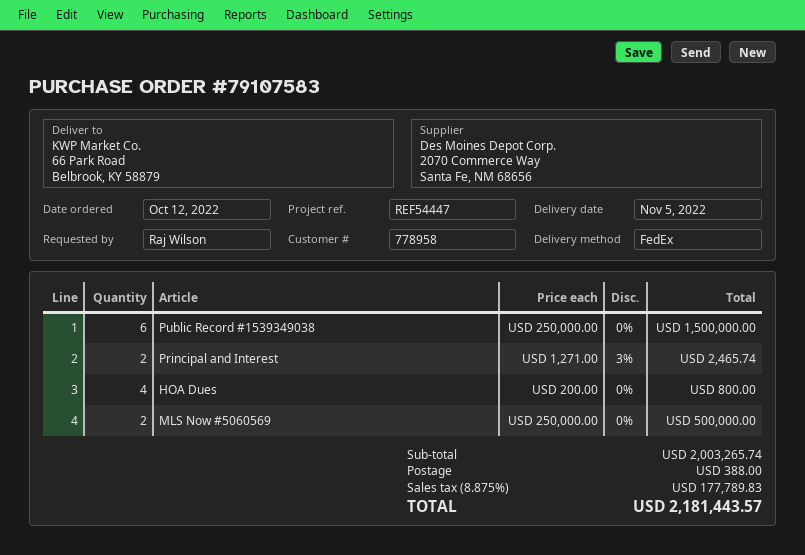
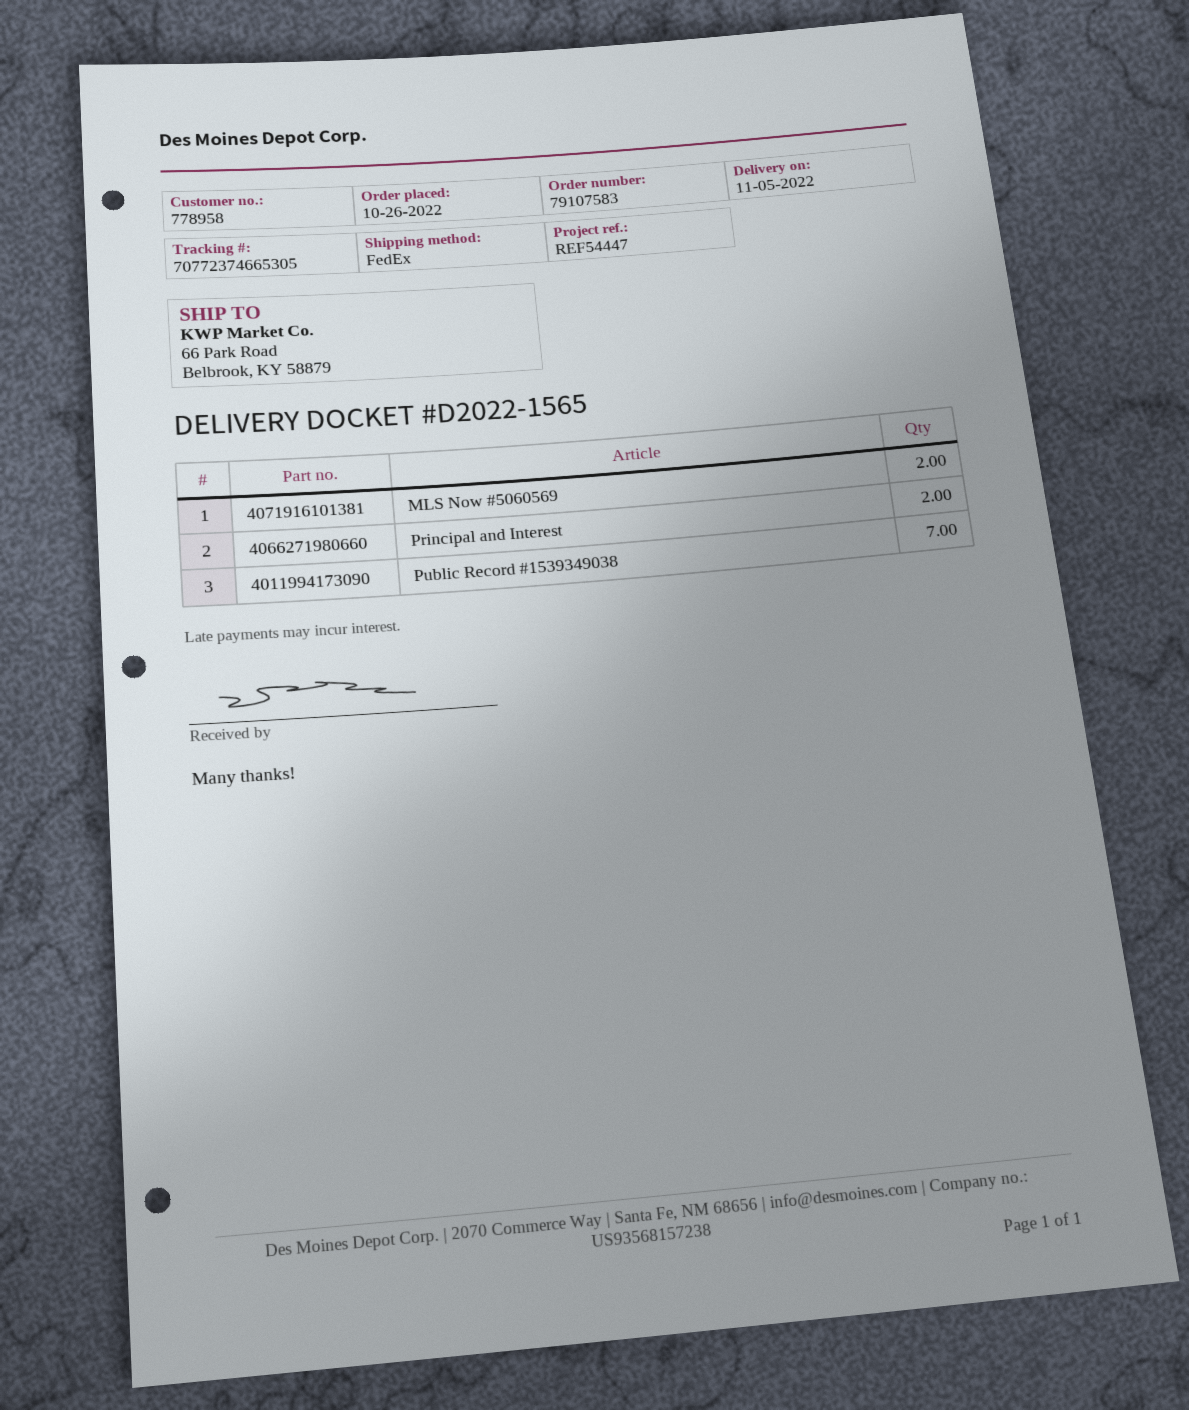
order date: 2022-10-12 -> 2022-10-26
Public Record #1539349038: 6 -> 7
HOA Dues: 4 -> none

